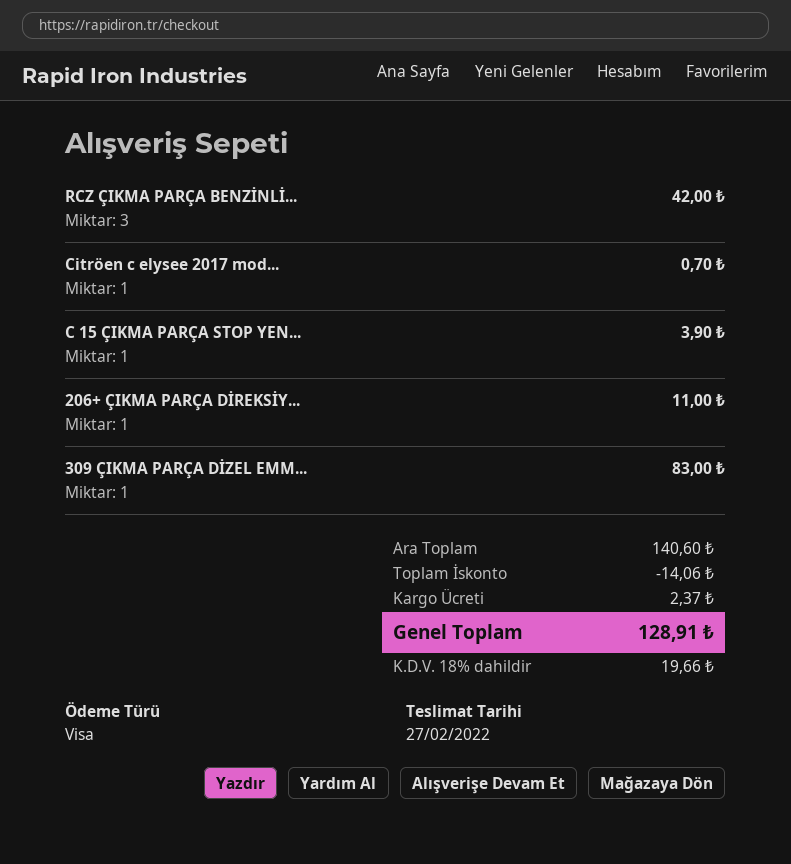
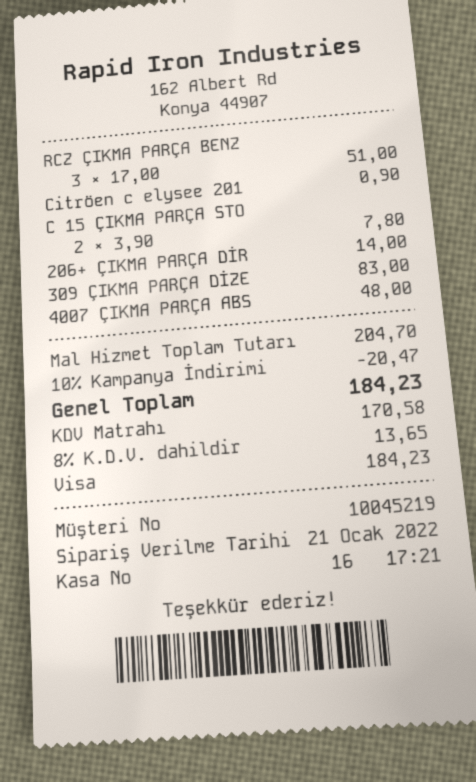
RCZ ÇIKMA PARÇA BENZİNLİ...: 3 for 42.00 -> 3 for 51.00
Citröen c elysee 2017 mod...: 1 for 0.70 -> 1 for 0.90
C 15 ÇIKMA PARÇA STOP YEN...: 1 for 3.90 -> 2 for 7.80
206+ ÇIKMA PARÇA DİREKSİY...: 1 for 11.00 -> 1 for 14.00
4007 ÇIKMA PARÇA ABS: none -> 1 for 48.00
subtotal: 140.60 -> 204.70
discount: 14.06 -> 20.47
shipping: 2.37 -> none
tax: 18% = 19.66 -> 8% = 13.65
total: 128.91 -> 184.23

